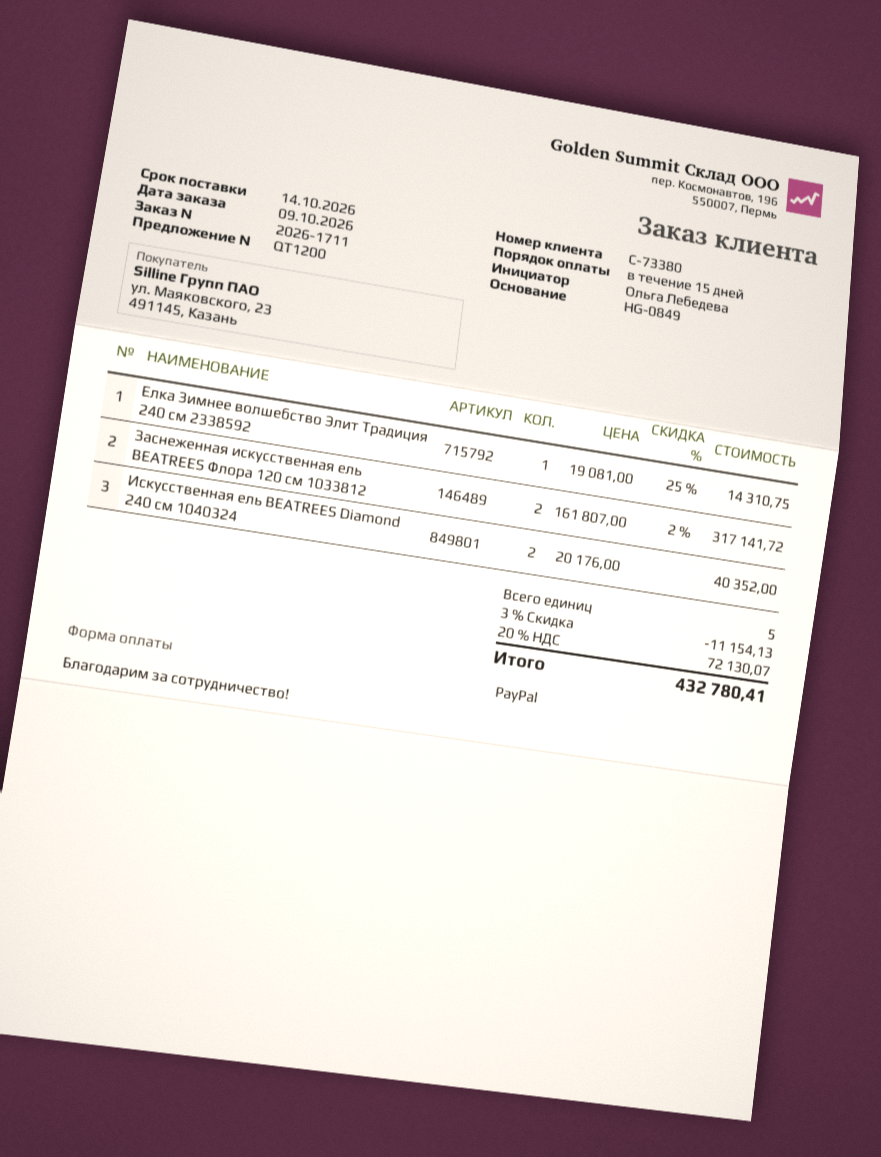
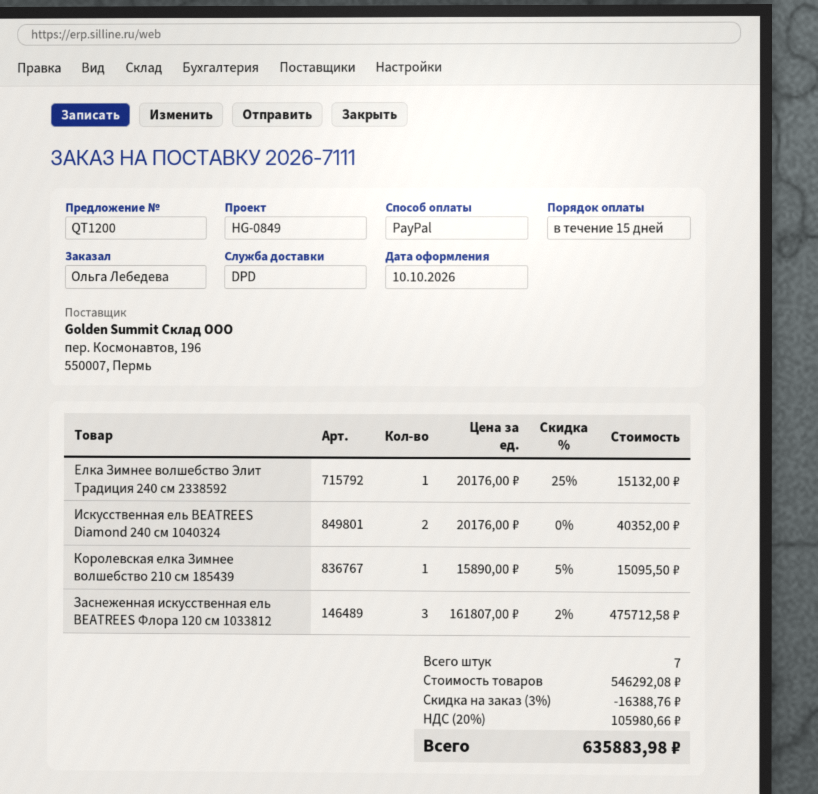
order number: 2026-1711 -> 2026-7111
order date: 2026-10-09 -> 2026-10-10
Елка Зимнее волшебство Элит Традиция 240 см 2338592: 1 x 19081.00 - 25% = 14310.75 -> 1 x 20176.00 - 25% = 15132.00
Заснеженная искусственная ель BEATREES Флора 120 см 1033812: 2 x 161807.00 - 2% = 317141.72 -> 3 x 161807.00 - 2% = 475712.58
Королевская елка Зимнее волшебство 210 см 185439: none -> 1 x 15890.00 - 5% = 15095.50
total quantity: 5 -> 7
discount: 3% = 11154.13 -> 3% = 16388.76
tax: 20% = 72130.07 -> 20% = 105980.66
total: 432780.41 -> 635883.98

